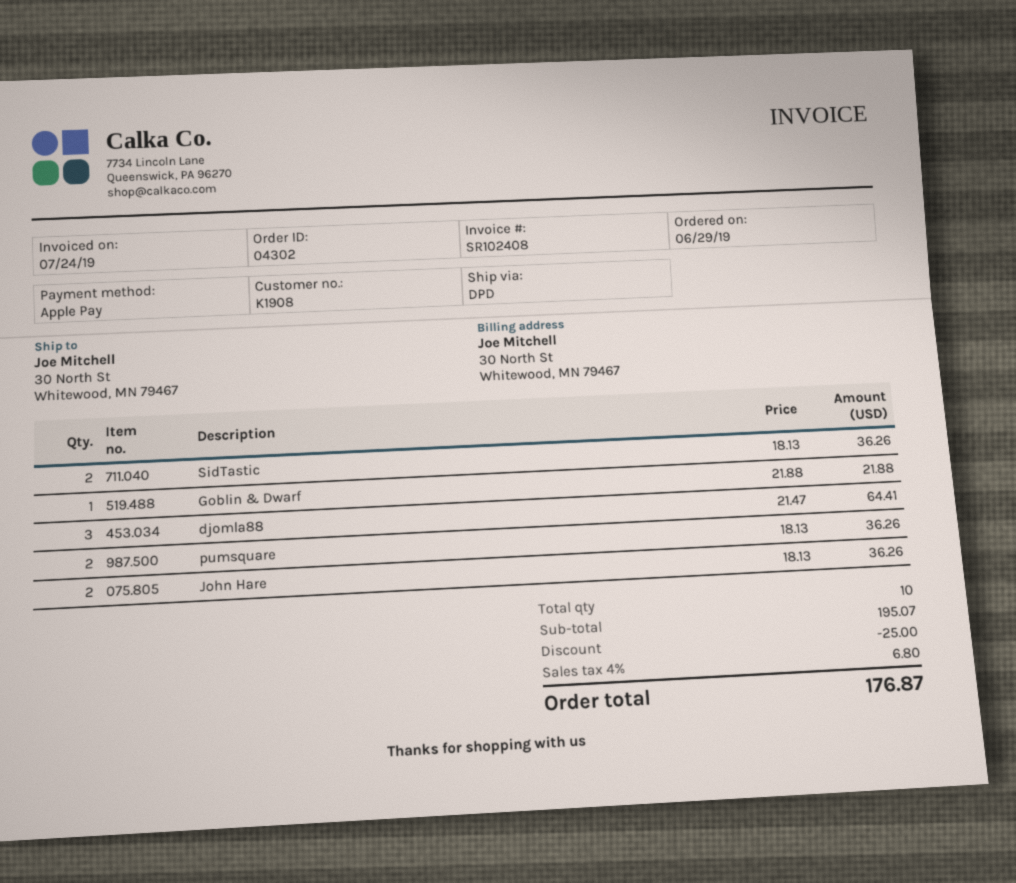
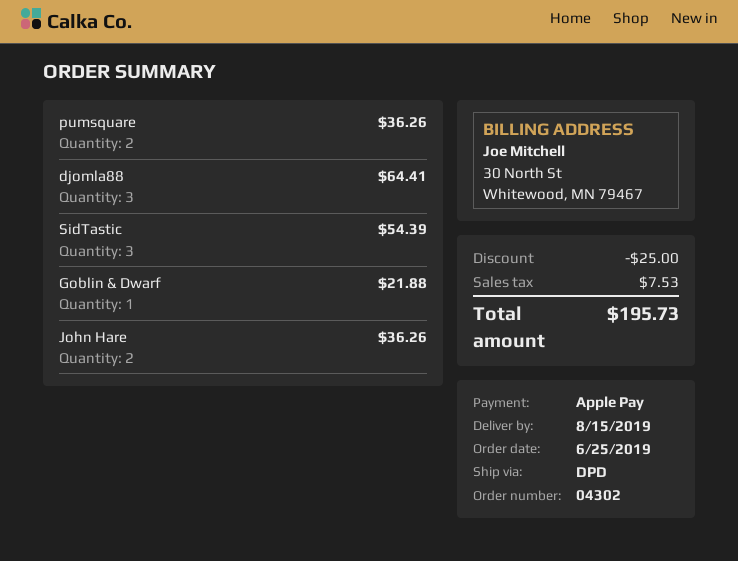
order date: 2019-06-29 -> 2019-06-25
SidTastic: 2 for 36.26 -> 3 for 54.39
tax: 6.80 -> 7.53
total: 176.87 -> 195.73

